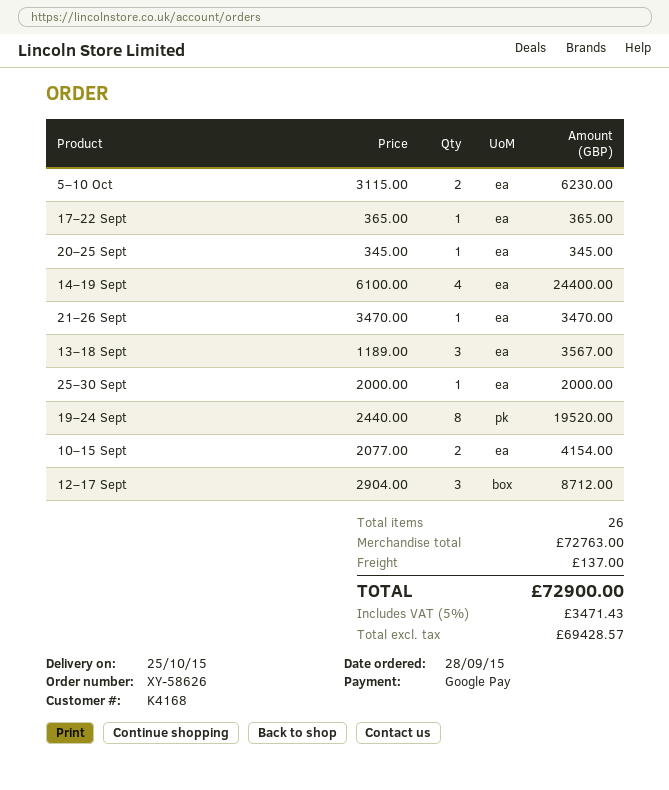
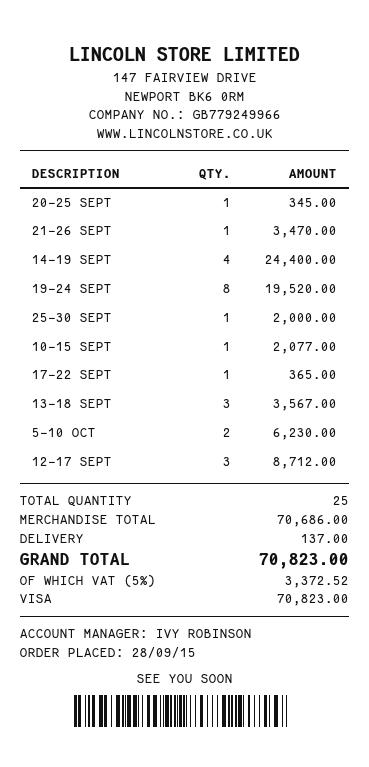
payment method: Google Pay -> Visa
10–15 Sept: 2 for 4154.00 -> 1 for 2077.00
total quantity: 26 -> 25
subtotal: 72763.00 -> 70686.00
tax: 5% = 3471.43 -> 5% = 3372.52
total: 72900.00 -> 70823.00

